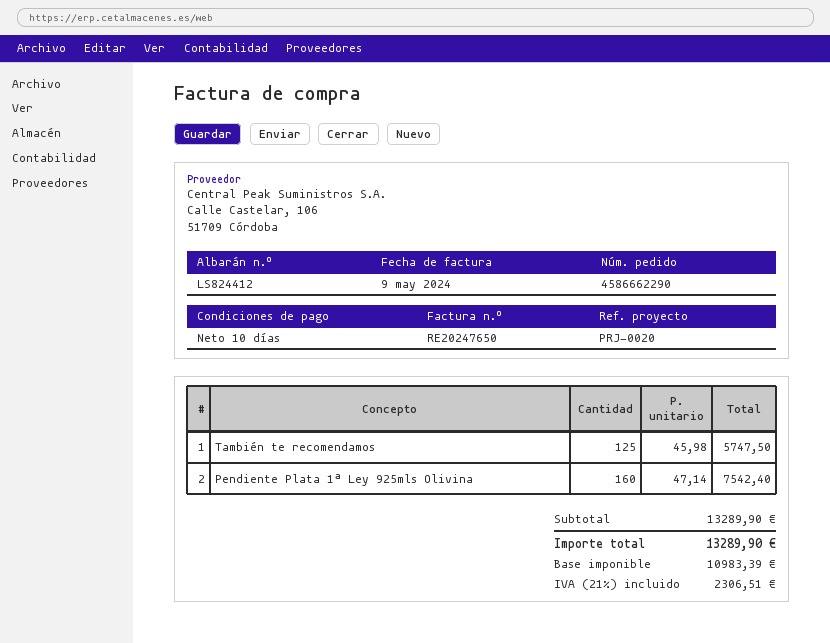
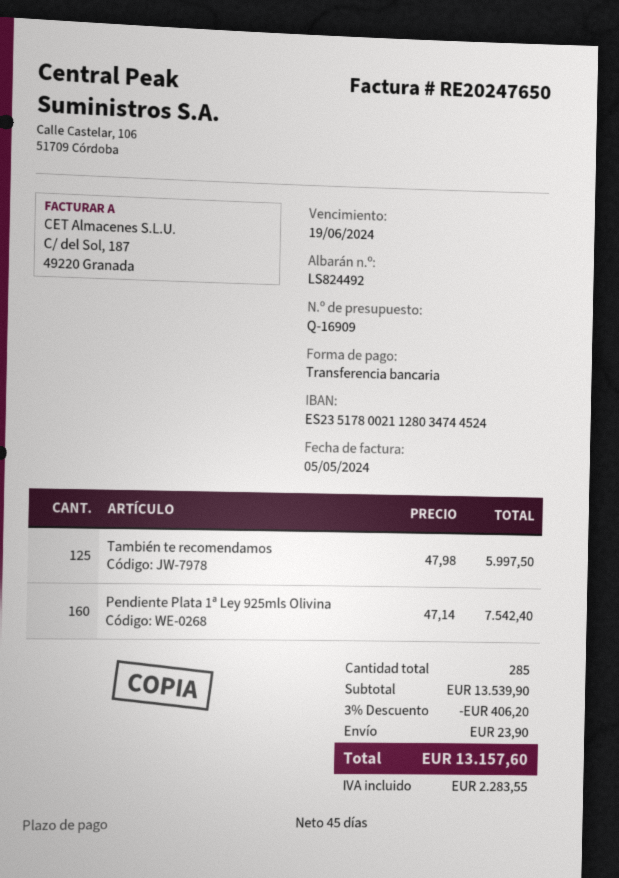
delivery note number: LS824412 -> LS824492
invoice date: 2024-05-09 -> 2024-05-05
payment terms: 10 days -> 45 days
También te recomendamos: 125 x 45.98 = 5747.50 -> 125 x 47.98 = 5997.50
subtotal: 13289.90 -> 13539.90
discount: none -> 3% = 406.20
shipping: none -> 23.90
tax: 2306.51 -> 2283.55
total: 13289.90 -> 13157.60

